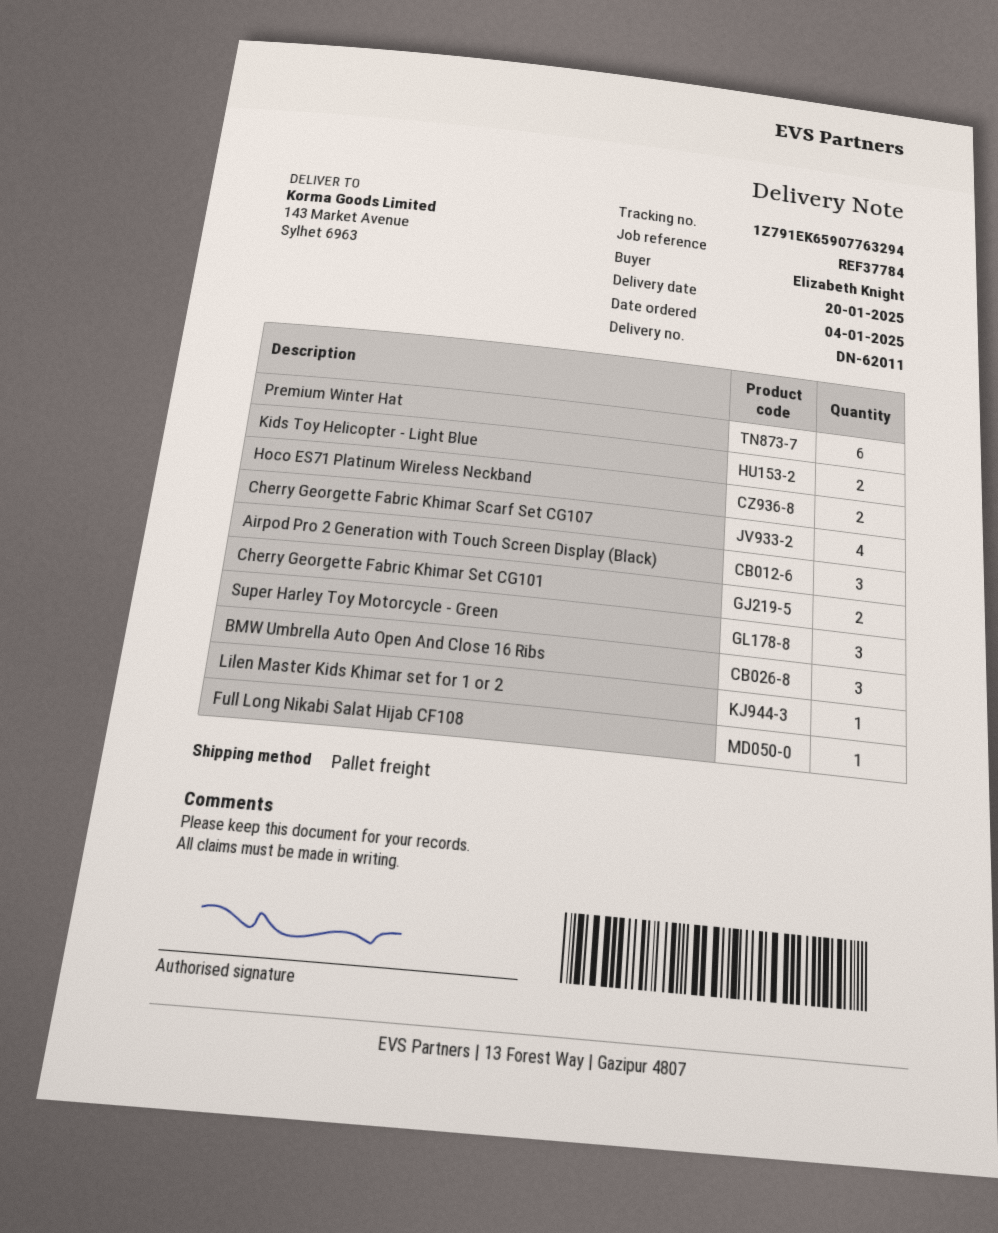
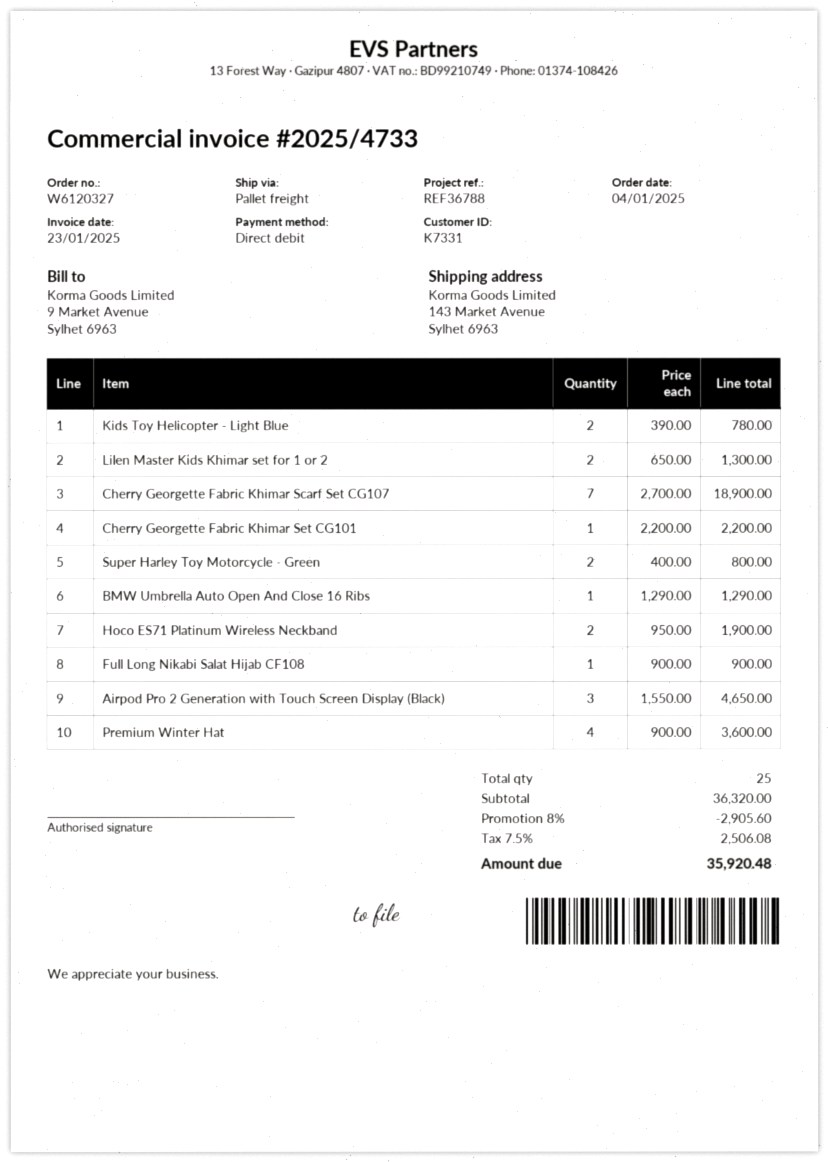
reference: REF37784 -> REF36788
Premium Winter Hat: 6 -> 4
Cherry Georgette Fabric Khimar Scarf Set CG107: 4 -> 7
Cherry Georgette Fabric Khimar Set CG101: 2 -> 1
Super Harley Toy Motorcycle - Green: 3 -> 2
BMW Umbrella Auto Open And Close 16 Ribs: 3 -> 1
Lilen Master Kids Khimar set for 1 or 2: 1 -> 2

